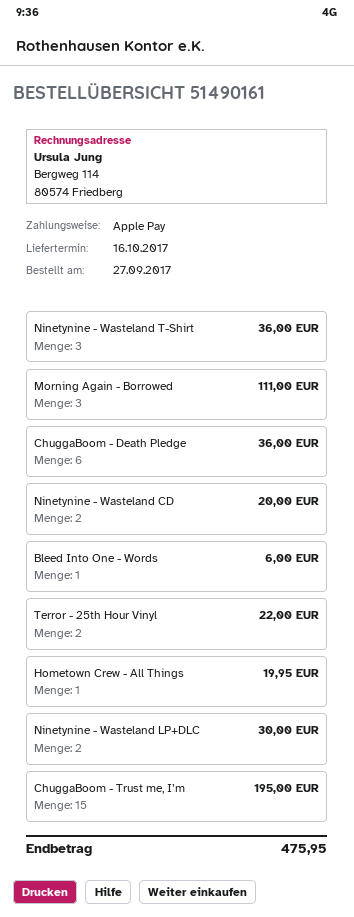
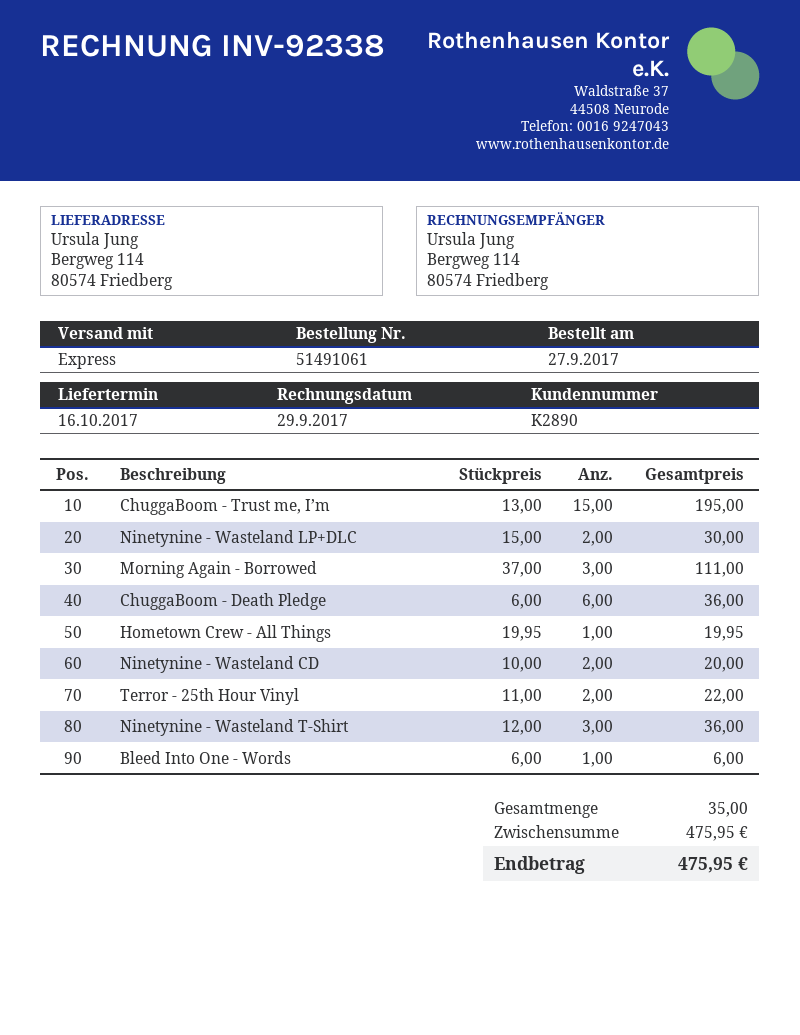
order number: 51490161 -> 51491061

